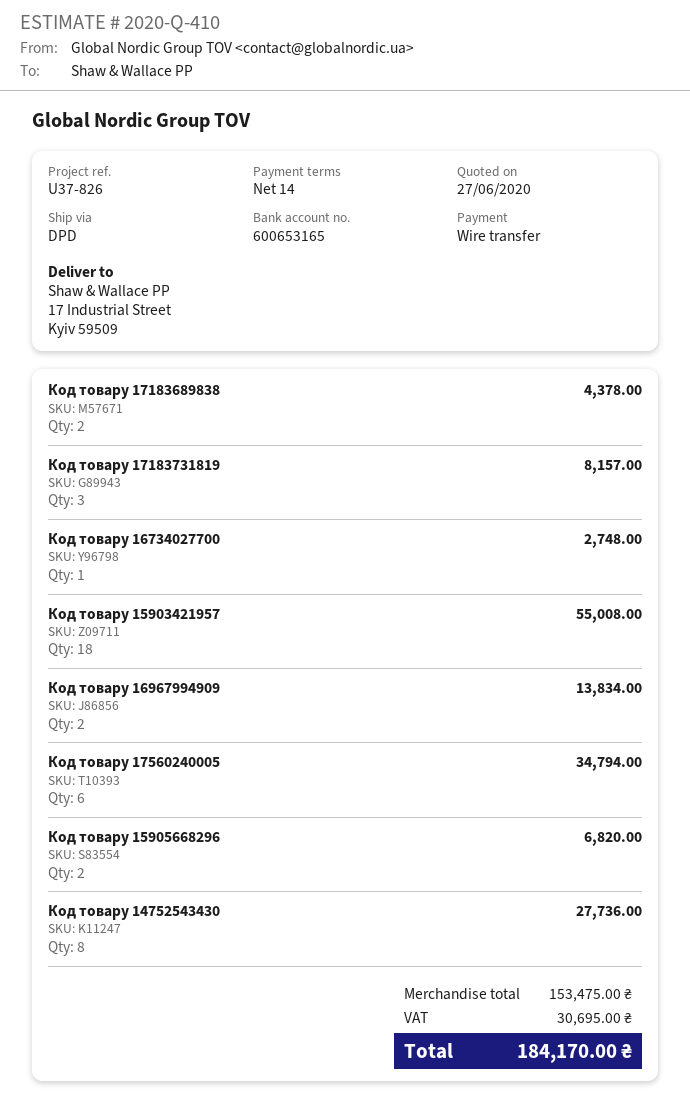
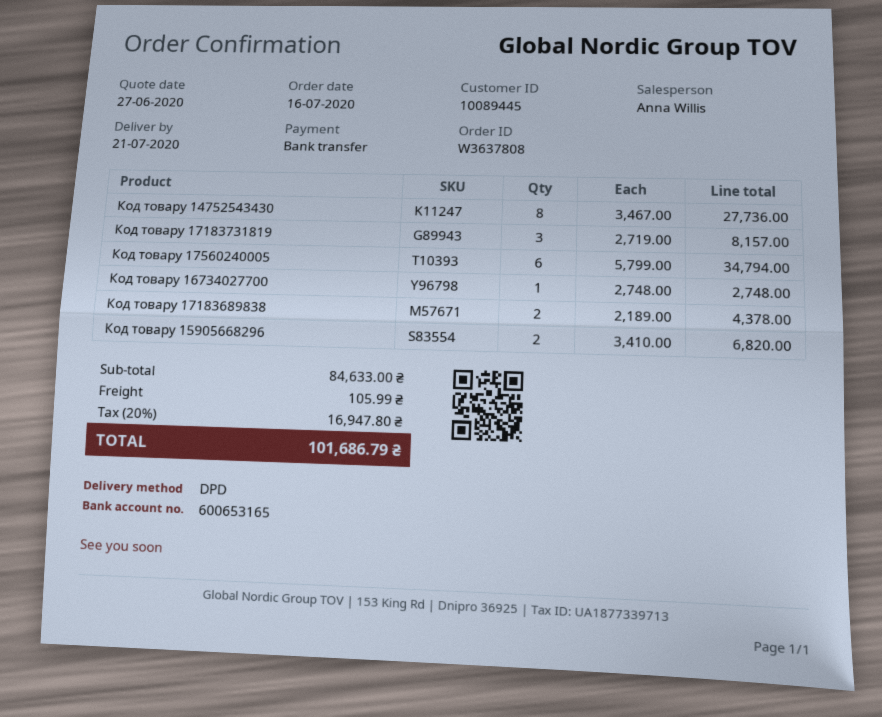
Код товару 15903421957: 18 for 55008.00 -> none
Код товару 16967994909: 2 for 13834.00 -> none
subtotal: 153475.00 -> 84633.00
shipping: none -> 105.99
tax: 30695.00 -> 16947.80
total: 184170.00 -> 101686.79

